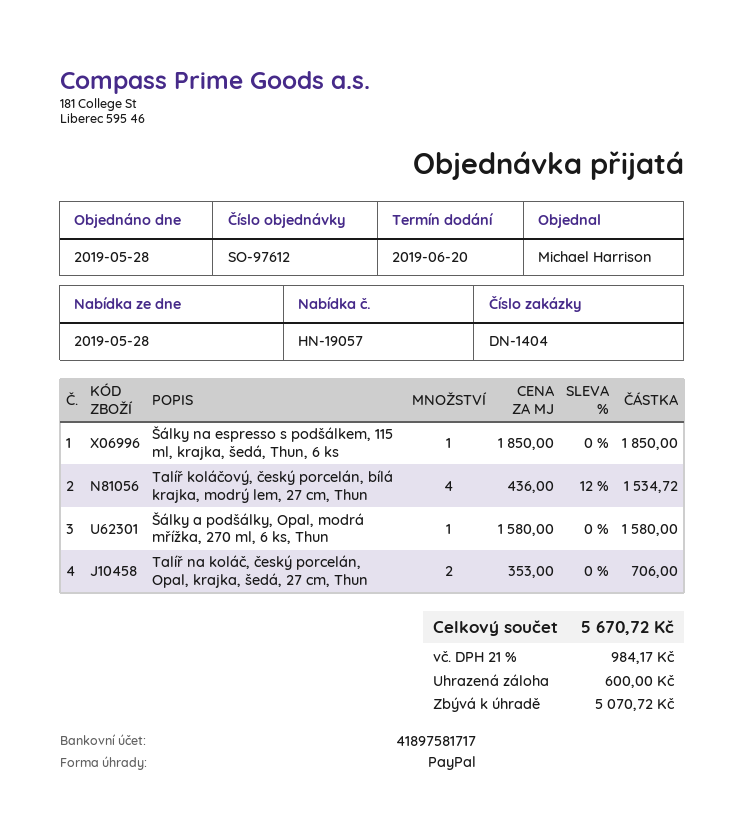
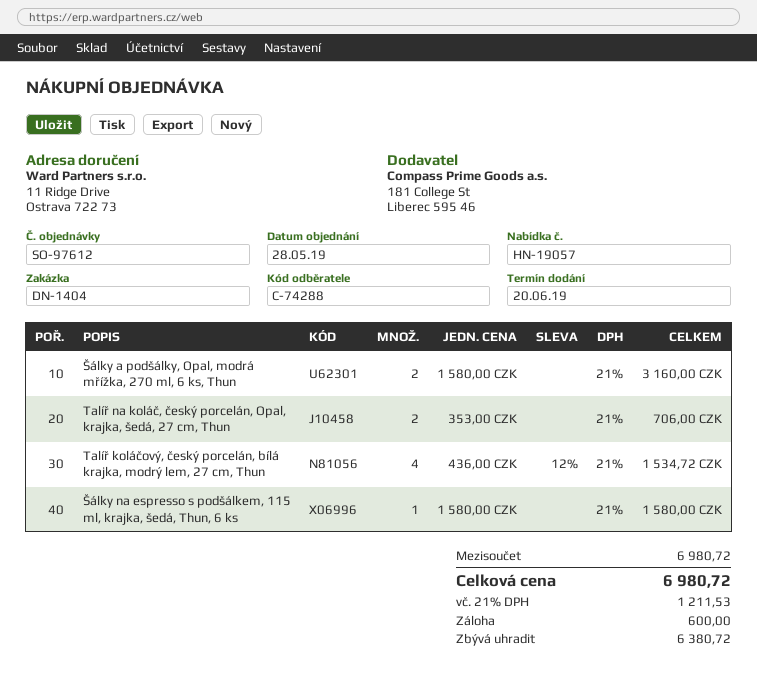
Šálky na espresso s podšálkem, 115 ml, krajka, šedá, Thun, 6 ks: 1 x 1850.00 = 1850.00 -> 1 x 1580.00 = 1580.00
Šálky a podšálky, Opal, modrá mřížka, 270 ml, 6 ks, Thun: 1 x 1580.00 = 1580.00 -> 2 x 1580.00 = 3160.00
tax: 21% = 984.17 -> 21% = 1211.53
total: 5670.72 -> 6980.72
balance: 5070.72 -> 6380.72

